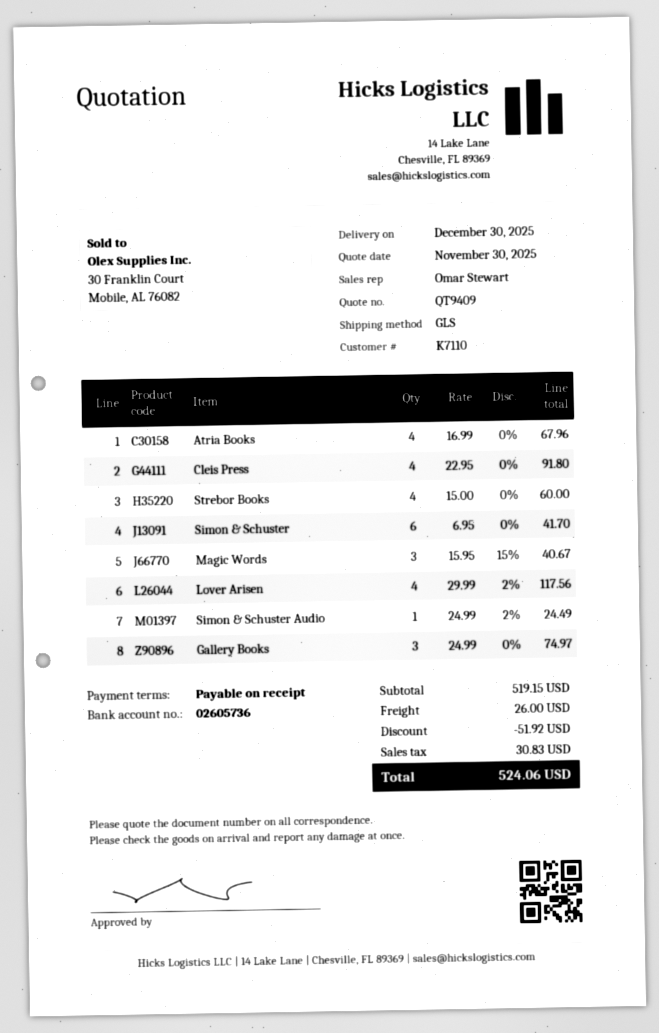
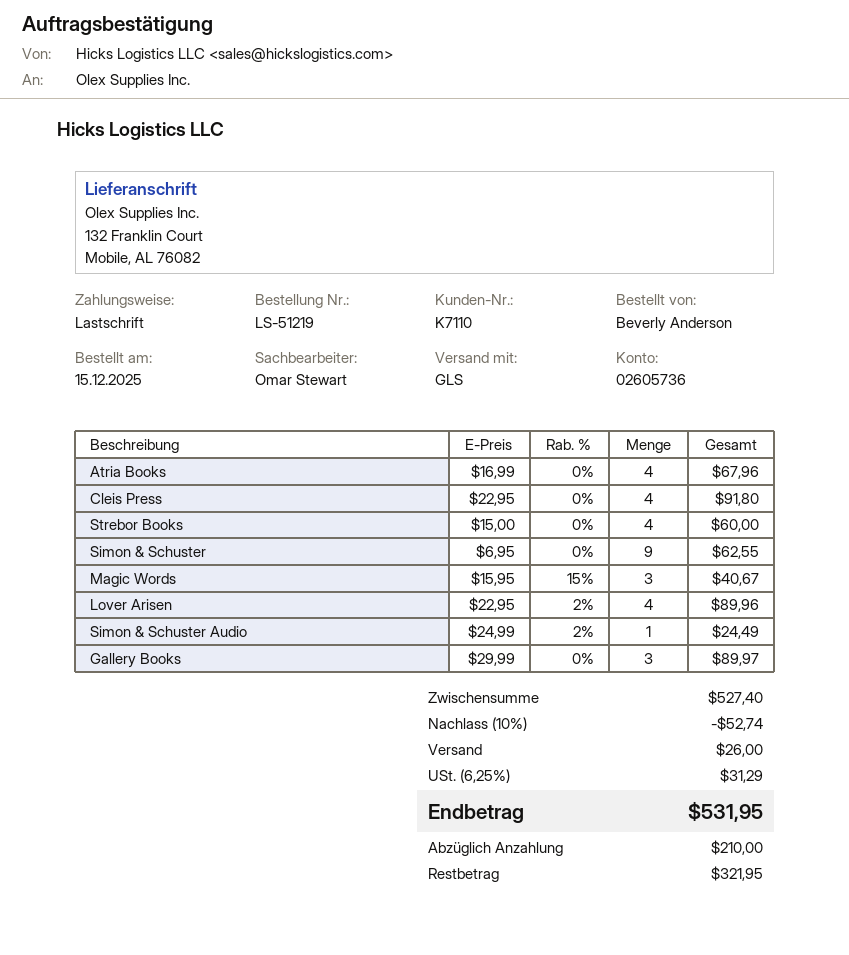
Simon & Schuster: 6 x 6.95 = 41.70 -> 9 x 6.95 = 62.55
Lover Arisen: 4 x 29.99 - 2% = 117.56 -> 4 x 22.95 - 2% = 89.96
Gallery Books: 3 x 24.99 = 74.97 -> 3 x 29.99 = 89.97
subtotal: 519.15 -> 527.40
discount: 51.92 -> 52.74
tax: 30.83 -> 31.29
total: 524.06 -> 531.95

